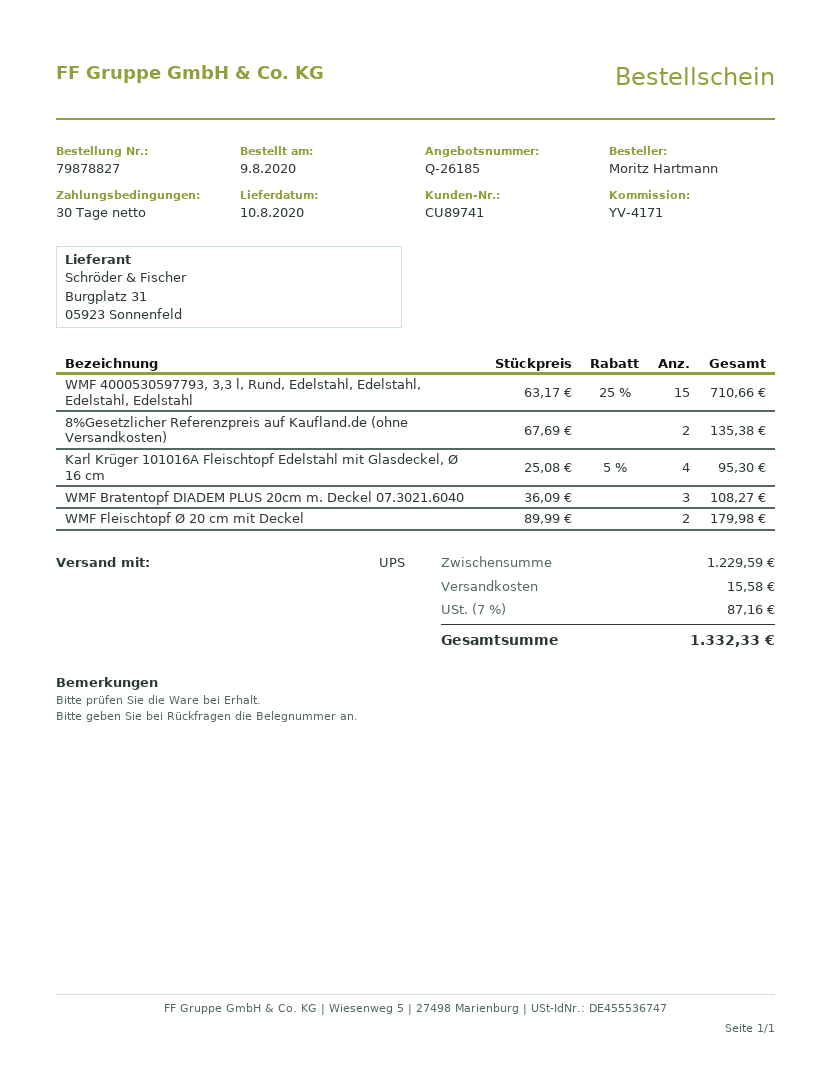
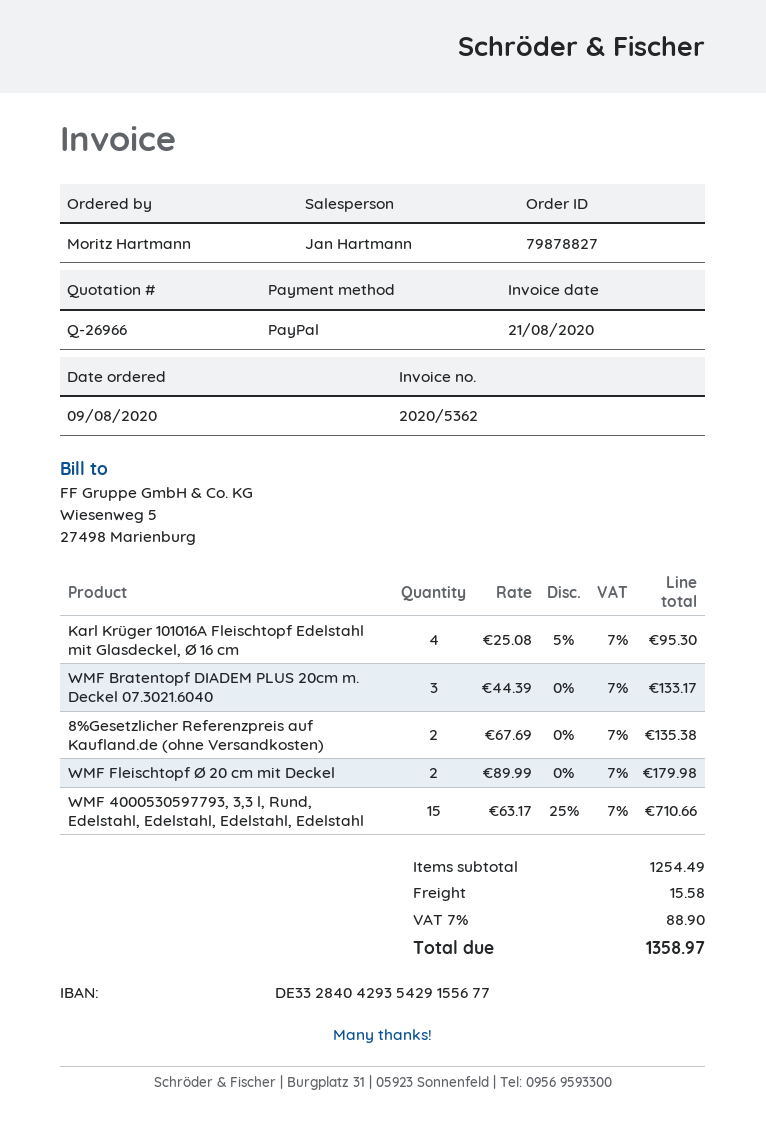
quote number: Q-26185 -> Q-26966
WMF Bratentopf DIADEM PLUS 20cm m. Deckel 07.3021.6040: 3 x 36.09 = 108.27 -> 3 x 44.39 = 133.17
subtotal: 1229.59 -> 1254.49
tax: 7% = 87.16 -> 7% = 88.90
total: 1332.33 -> 1358.97

